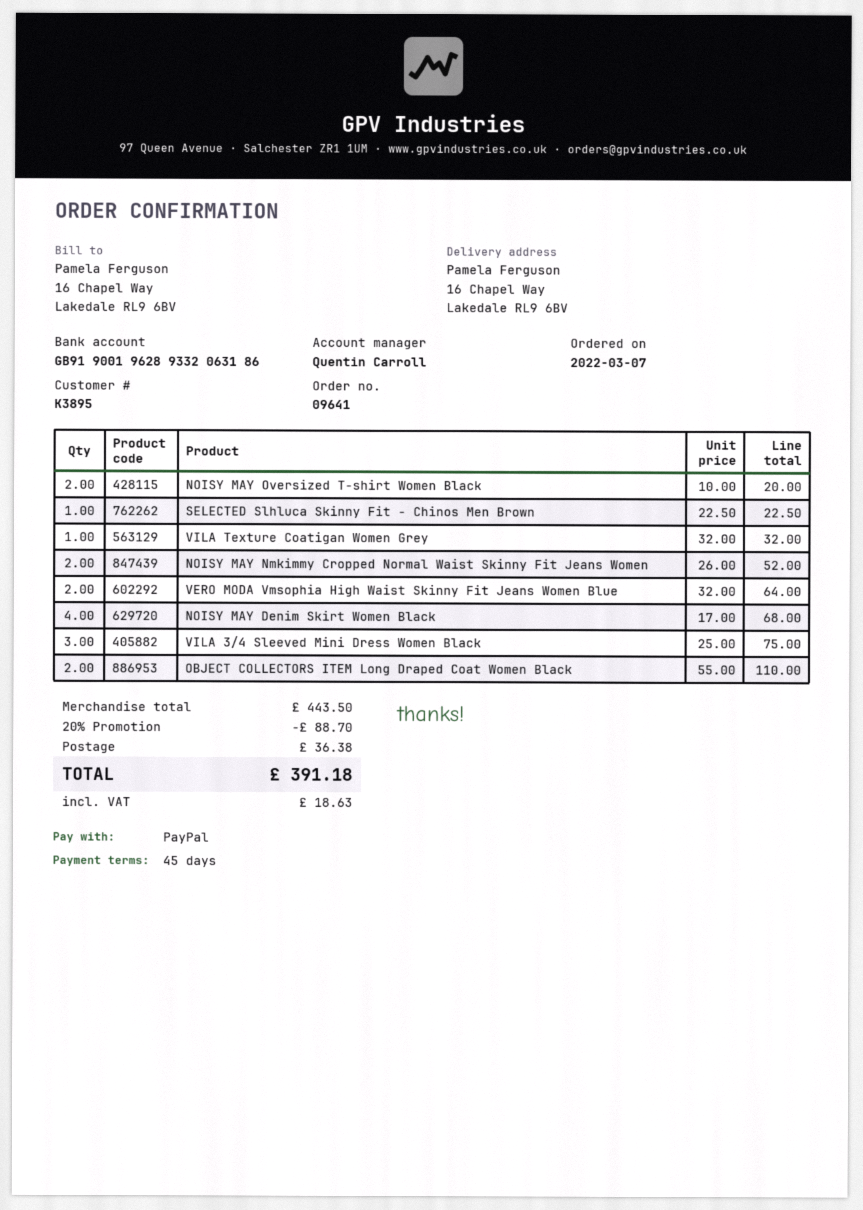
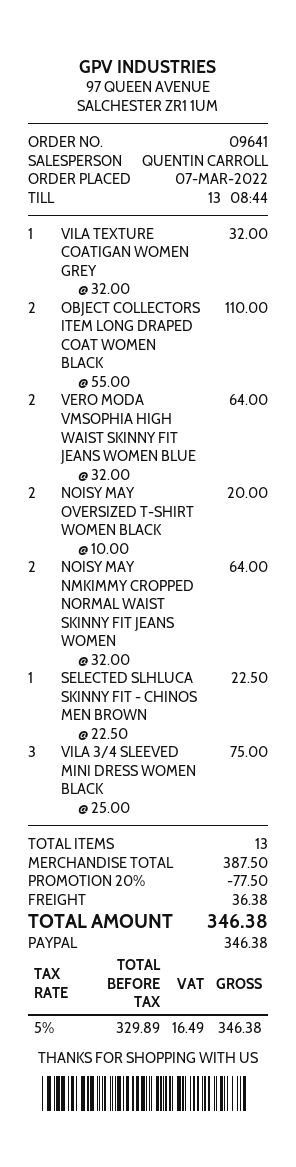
NOISY MAY Nmkimmy Cropped Normal Waist Skinny Fit Jeans Women: 2 x 26.00 = 52.00 -> 2 x 32.00 = 64.00
NOISY MAY Denim Skirt Women Black: 4 x 17.00 = 68.00 -> none
subtotal: 443.50 -> 387.50
discount: 20% = 88.70 -> 20% = 77.50
tax: 18.63 -> 16.49
total: 391.18 -> 346.38

